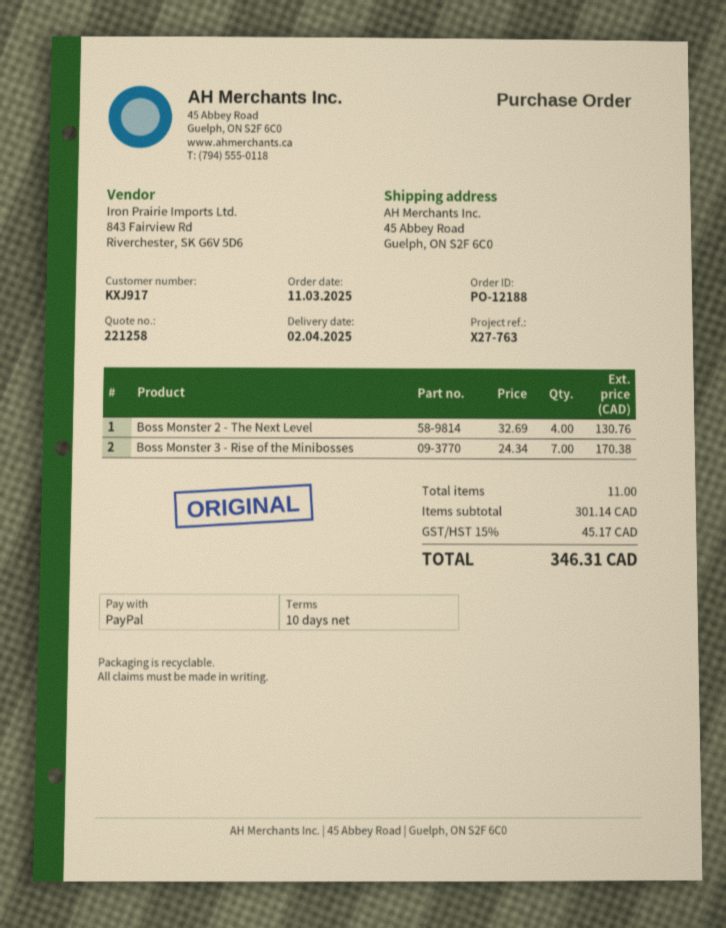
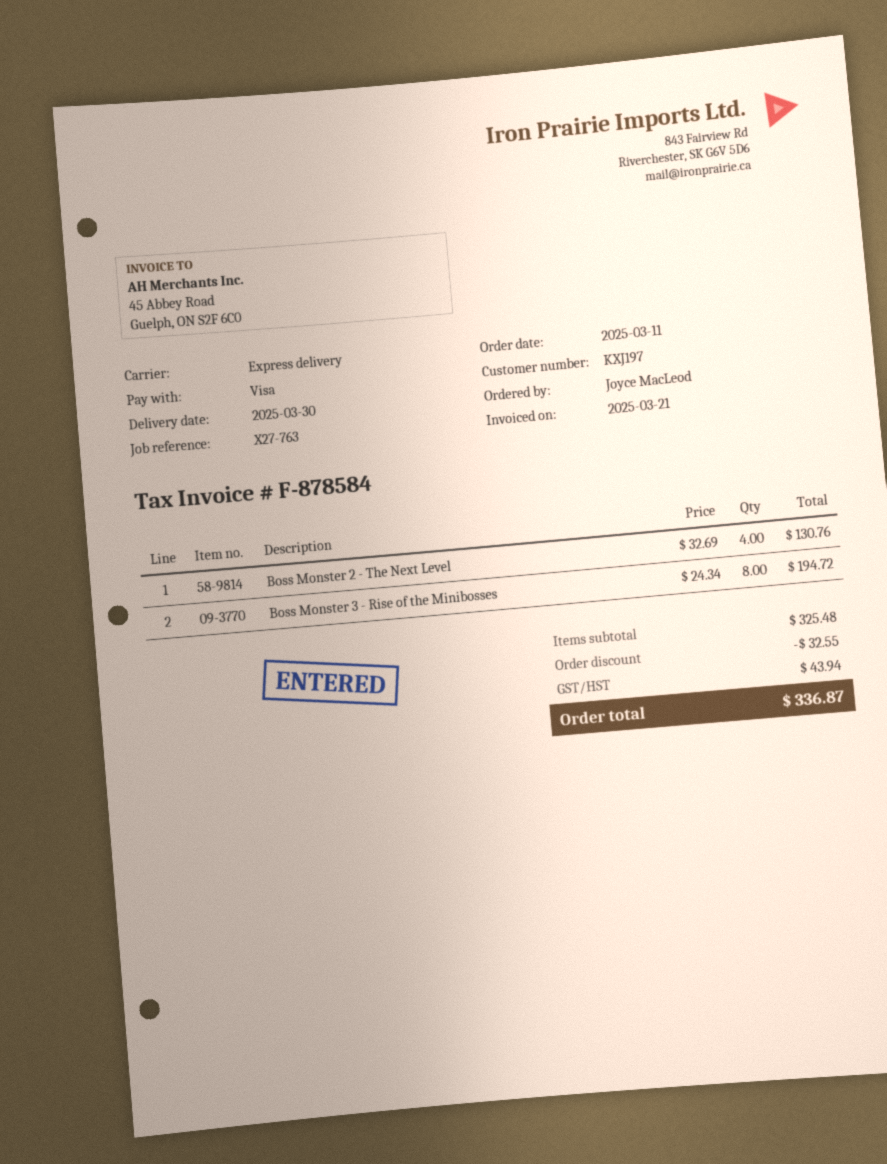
delivery date: 2025-04-02 -> 2025-03-30
customer number: KXJ917 -> KXJ197
payment method: PayPal -> Visa
Boss Monster 3 - Rise of the Minibosses: 7 x 24.34 = 170.38 -> 8 x 24.34 = 194.72
subtotal: 301.14 -> 325.48
discount: none -> 32.55
tax: 45.17 -> 43.94
total: 346.31 -> 336.87

